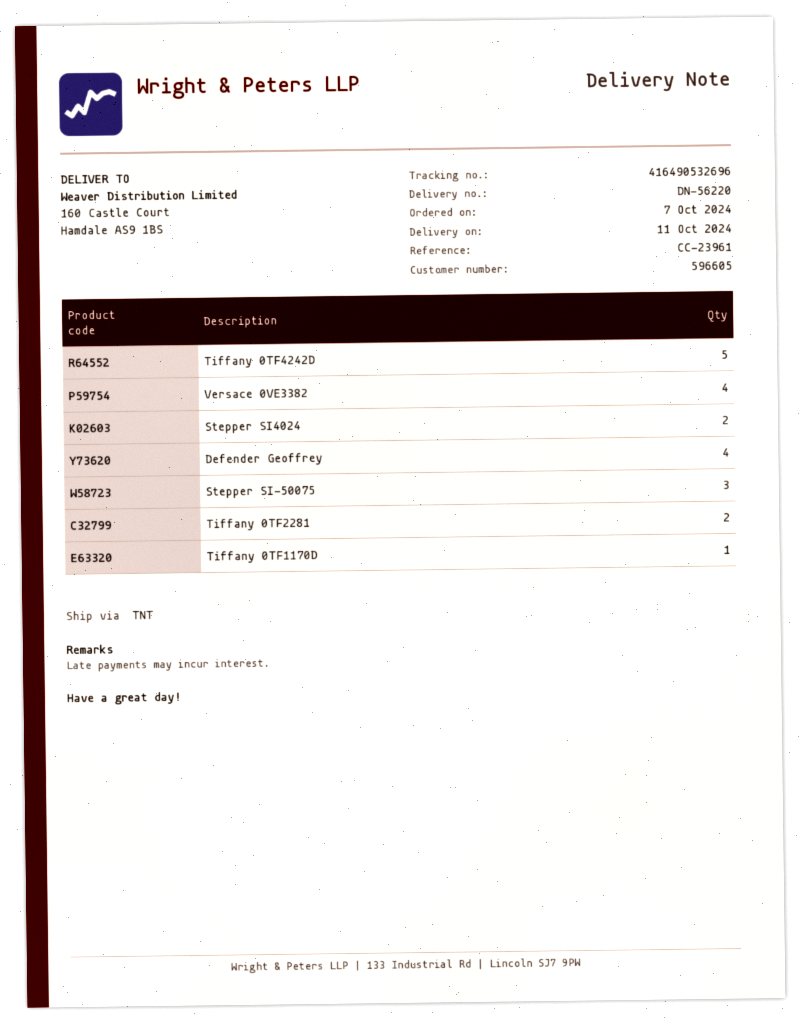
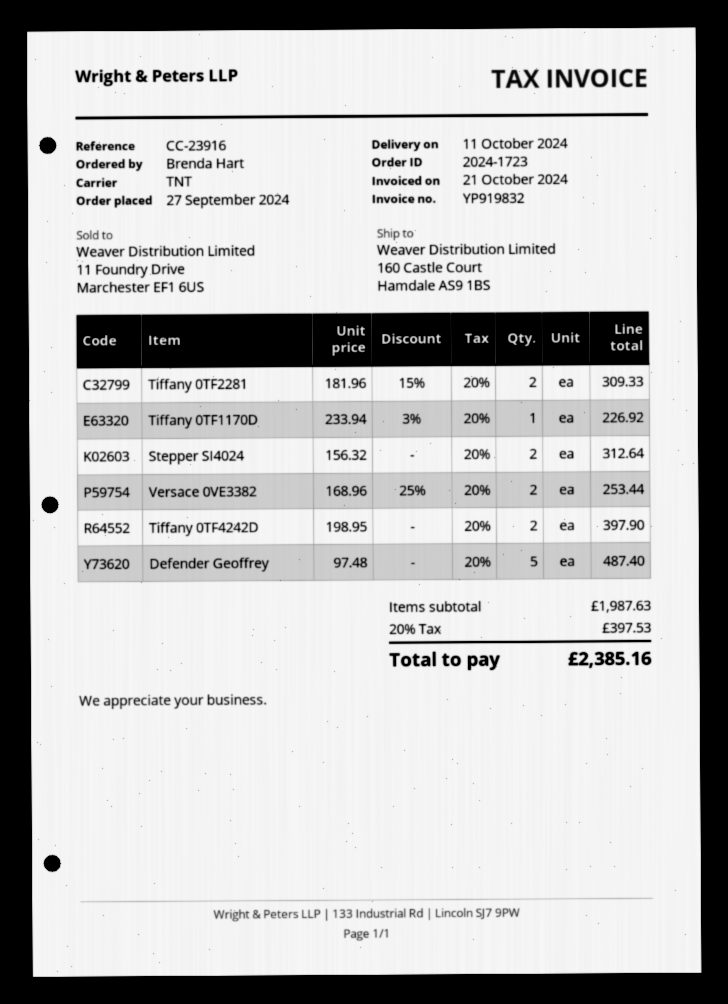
order date: 2024-10-07 -> 2024-09-27
reference: CC-23961 -> CC-23916
Tiffany 0TF4242D: 5 -> 2
Versace 0VE3382: 4 -> 2
Defender Geoffrey: 4 -> 5
Stepper SI-50075: 3 -> none

